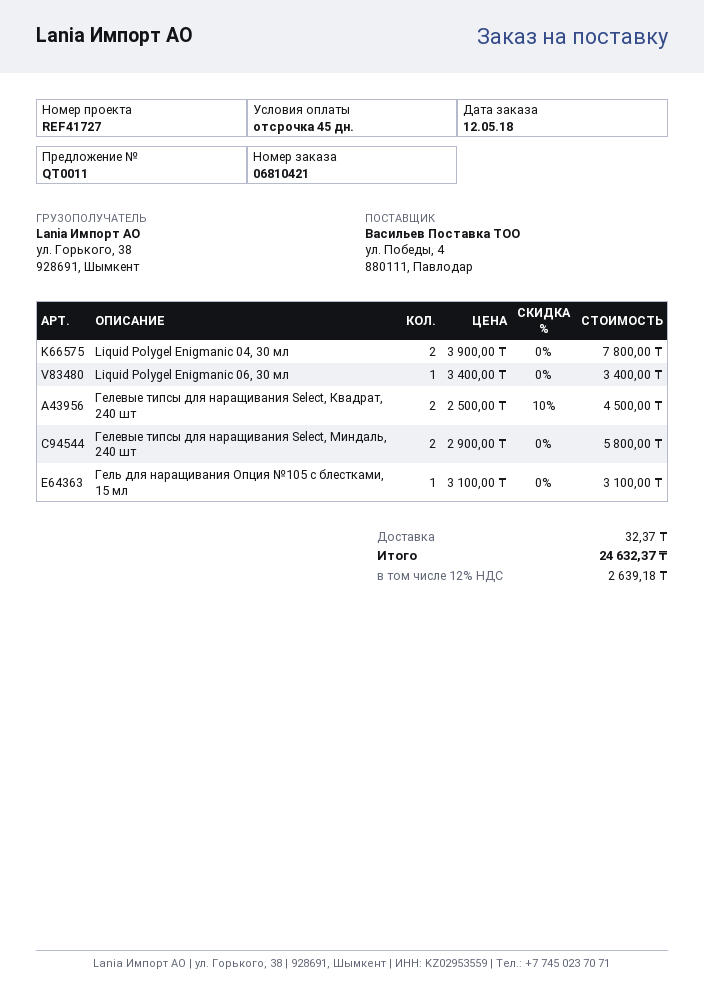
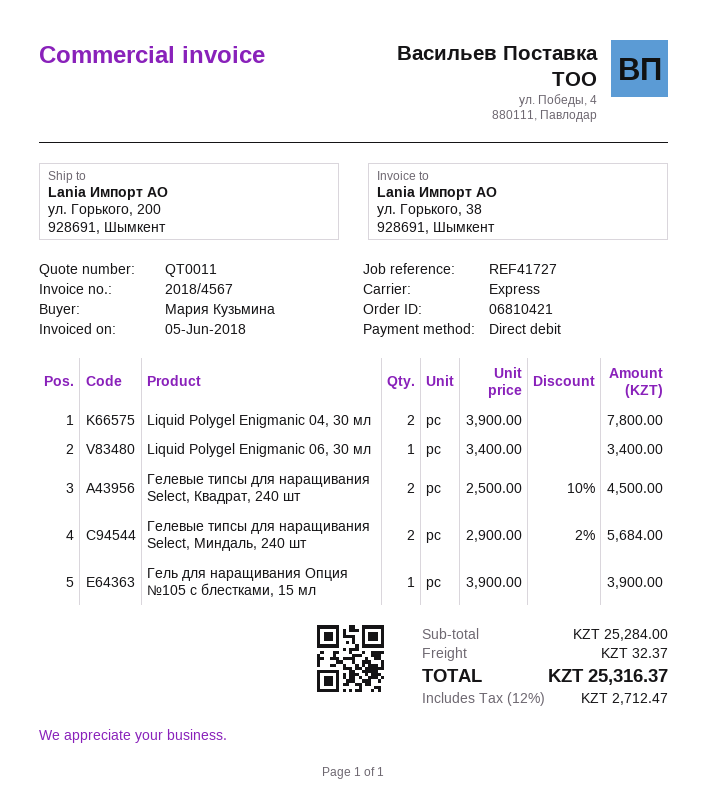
ship to: ул. Горького, 38, 928691, Шымкент -> ул. Горького, 200, 928691, Шымкент
Гелевые типсы для наращивания Select, Миндаль, 240 шт: 2 x 2900.00 = 5800.00 -> 2 x 2900.00 - 2% = 5684.00
Гель для наращивания Опция №105 с блестками, 15 мл: 1 x 3100.00 = 3100.00 -> 1 x 3900.00 = 3900.00
tax: 12% = 2639.18 -> 12% = 2712.47
total: 24632.37 -> 25316.37

